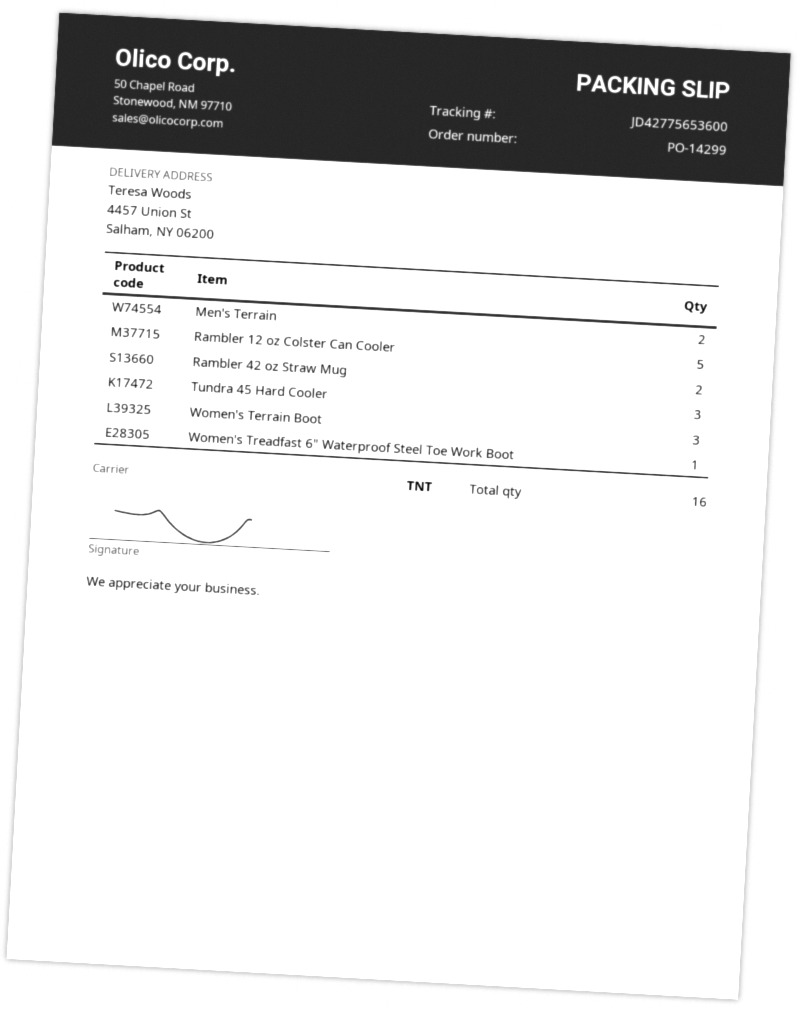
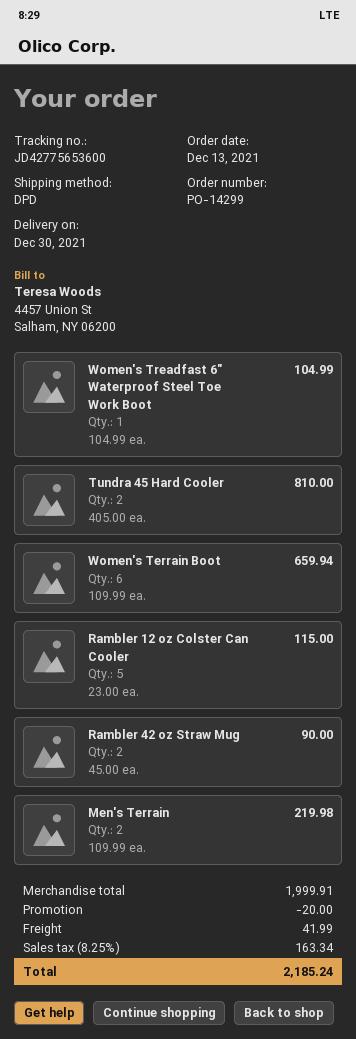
shipping method: TNT -> DPD
Tundra 45 Hard Cooler: 3 -> 2
Women's Terrain Boot: 3 -> 6

